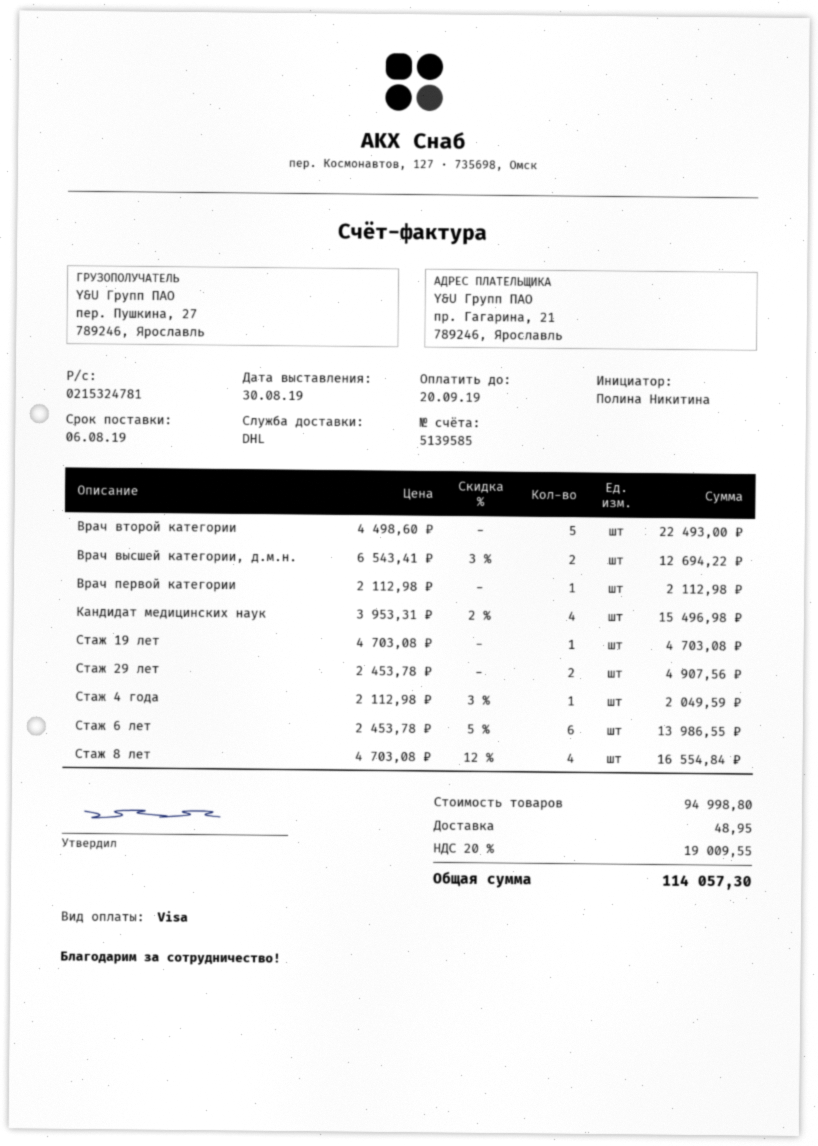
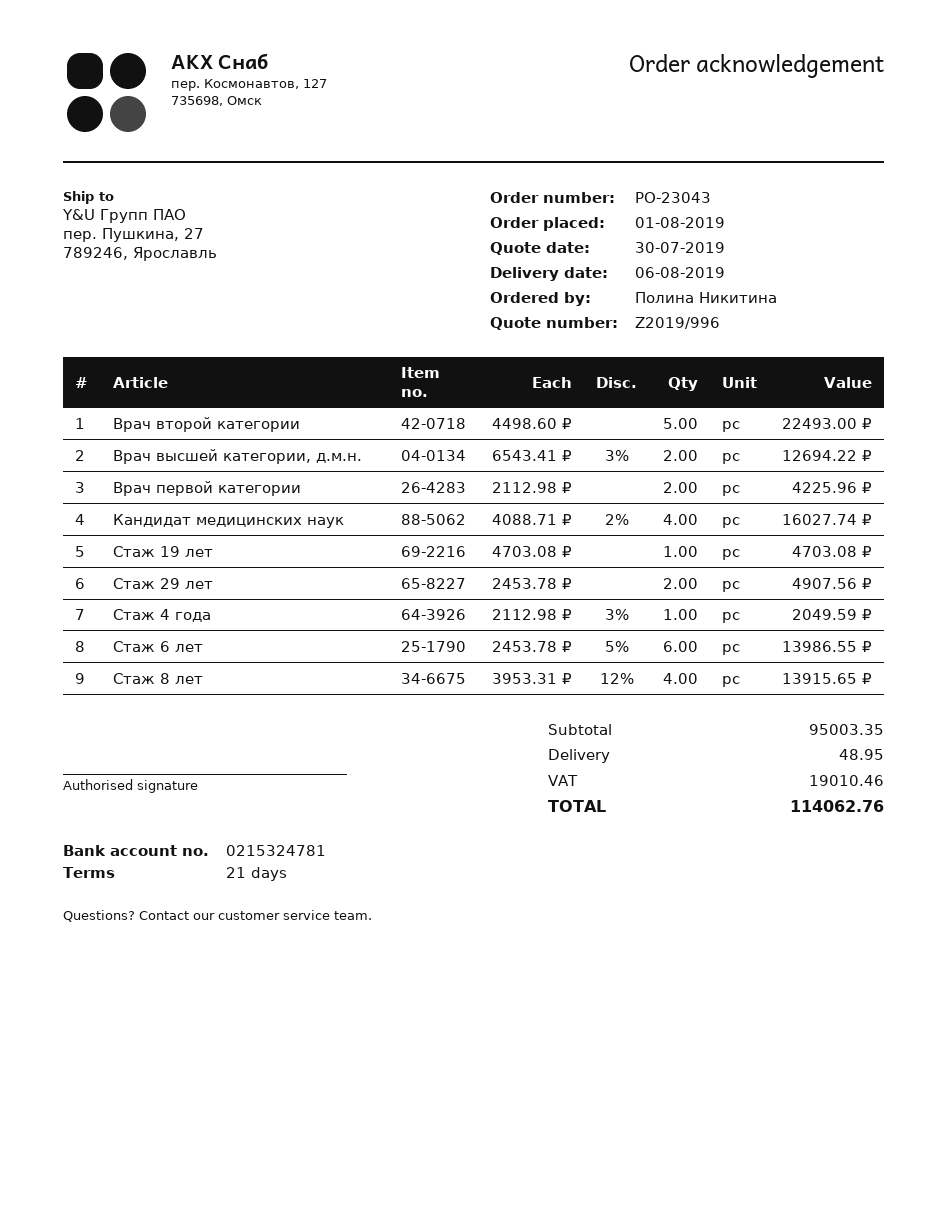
Врач первой категории: 1 x 2112.98 = 2112.98 -> 2 x 2112.98 = 4225.96
Кандидат медицинских наук: 4 x 3953.31 - 2% = 15496.98 -> 4 x 4088.71 - 2% = 16027.74
Стаж 8 лет: 4 x 4703.08 - 12% = 16554.84 -> 4 x 3953.31 - 12% = 13915.65
subtotal: 94998.80 -> 95003.35
tax: 19009.55 -> 19010.46
total: 114057.30 -> 114062.76

